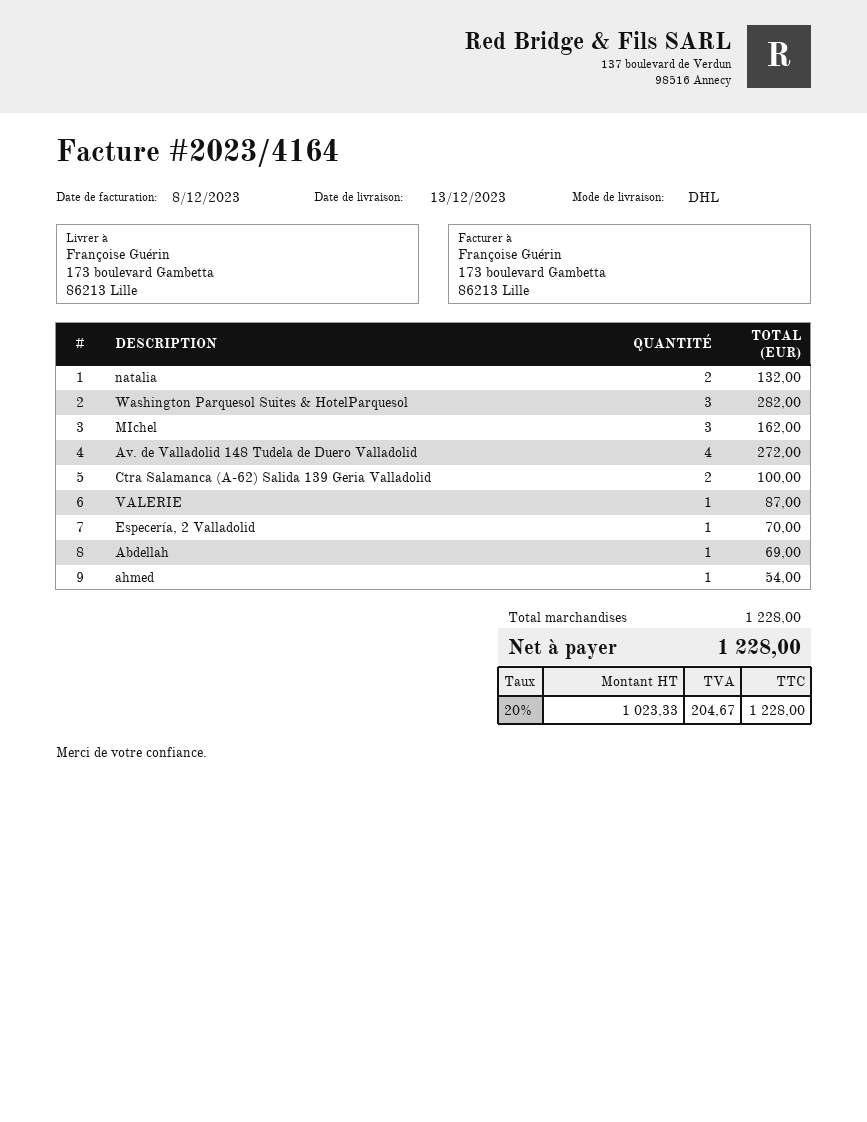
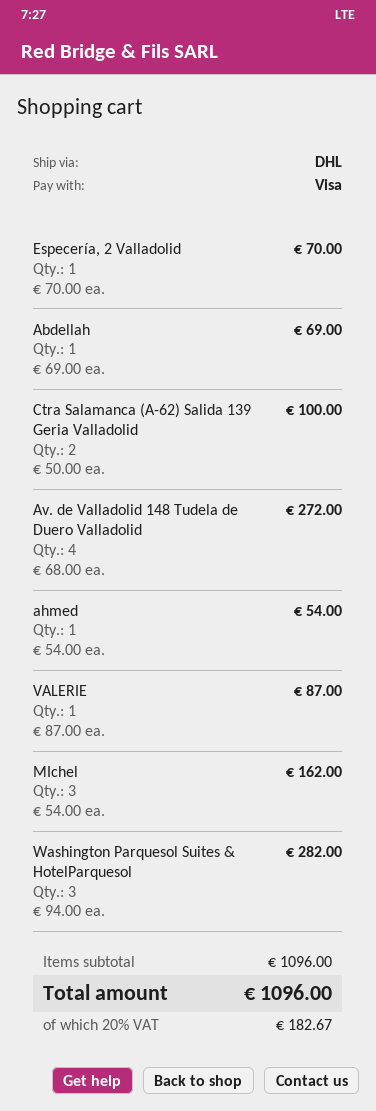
natalia: 2 for 132.00 -> none
subtotal: 1228.00 -> 1096.00
tax: 20% = 204.67 -> 20% = 182.67
total: 1228.00 -> 1096.00

